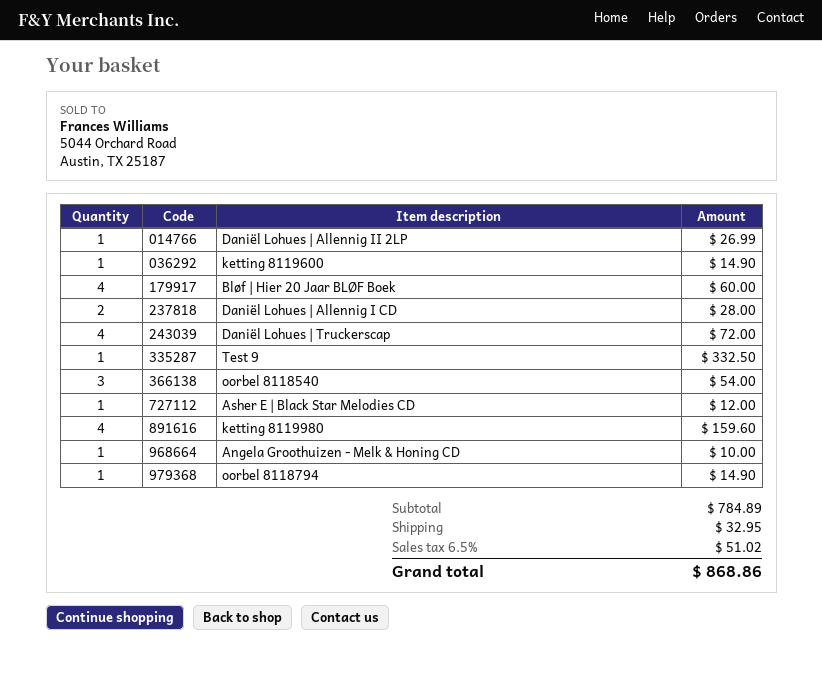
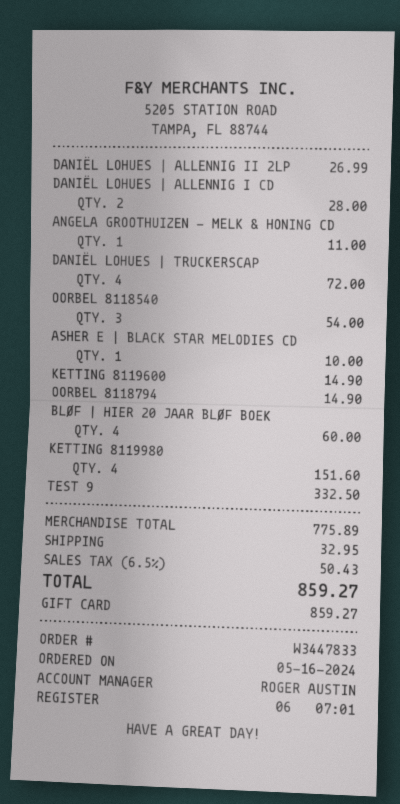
Asher E | Black Star Melodies CD: 1 for 12.00 -> 1 for 10.00
ketting 8119980: 4 for 159.60 -> 4 for 151.60
Angela Groothuizen - Melk & Honing CD: 1 for 10.00 -> 1 for 11.00
subtotal: 784.89 -> 775.89
tax: 6.5% = 51.02 -> 6.5% = 50.43
total: 868.86 -> 859.27

